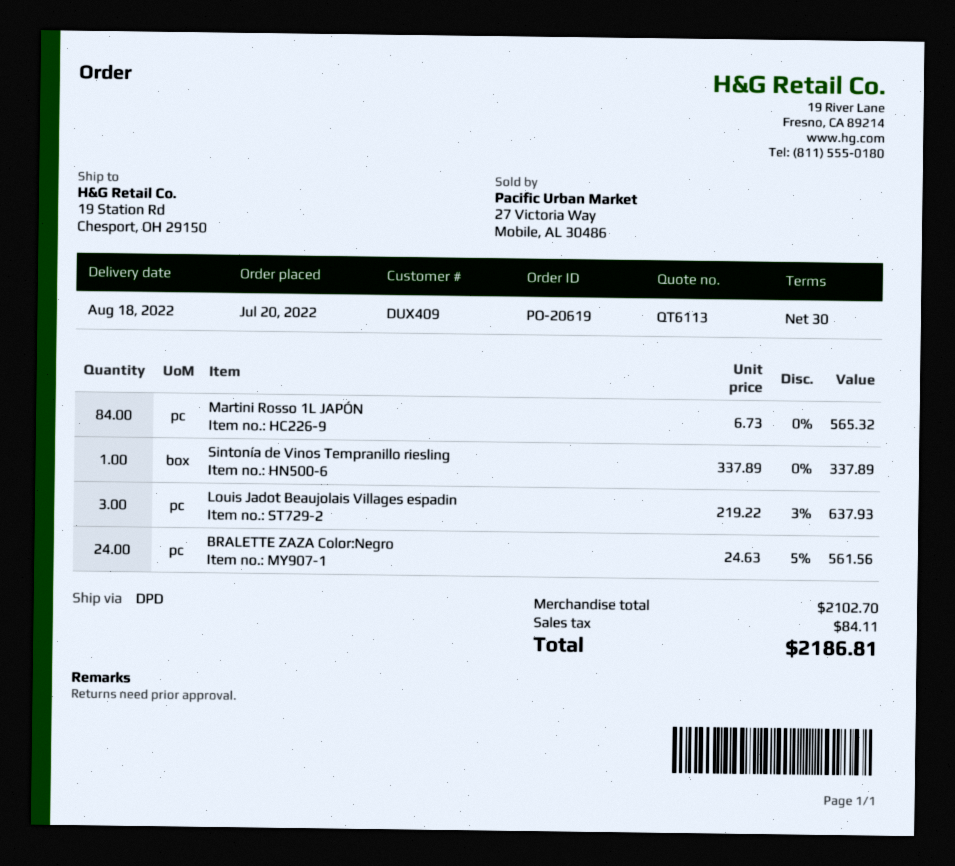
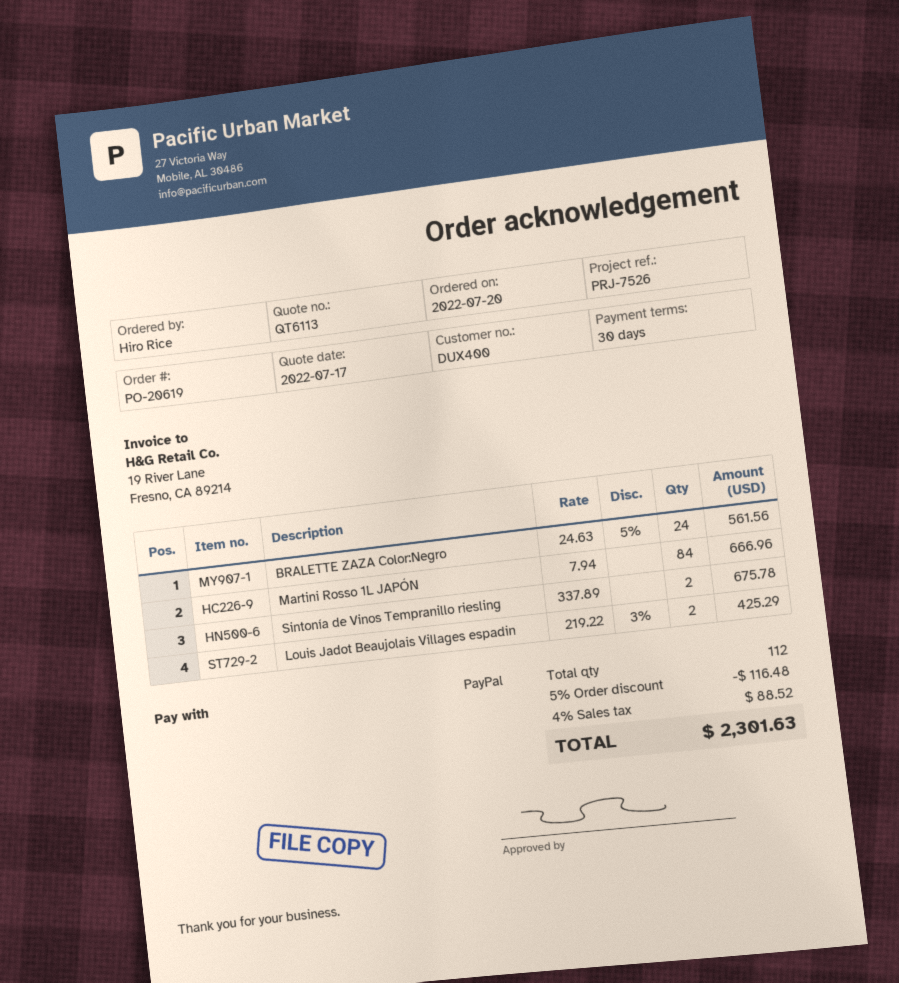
customer number: DUX409 -> DUX400
Martini Rosso 1L JAPÓN: 84 x 6.73 = 565.32 -> 84 x 7.94 = 666.96
Sintonía de Vinos Tempranillo riesling: 1 x 337.89 = 337.89 -> 2 x 337.89 = 675.78
Louis Jadot Beaujolais Villages espadin: 3 x 219.22 - 3% = 637.93 -> 2 x 219.22 - 3% = 425.29
discount: none -> 5% = 116.48
tax: 84.11 -> 88.52
total: 2186.81 -> 2301.63

